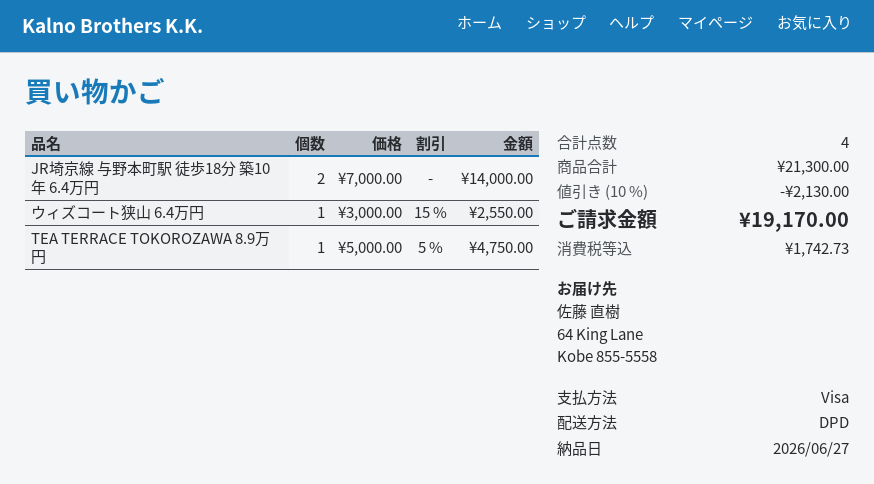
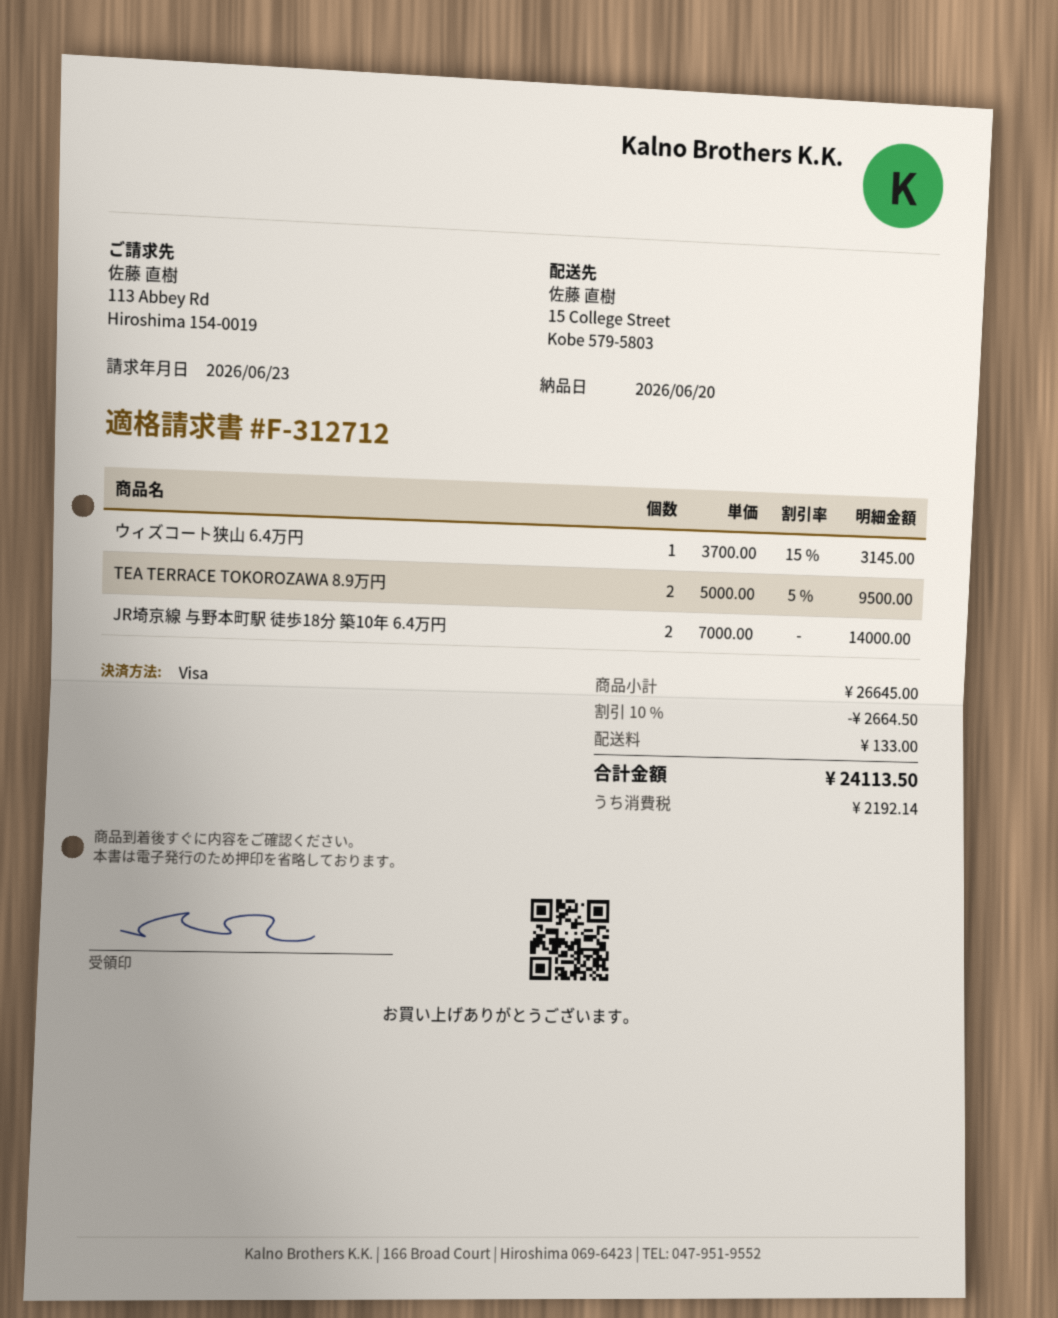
delivery date: 2026-06-27 -> 2026-06-20
ship to: 64 King Lane, Kobe 855-5558 -> 15 College Street, Kobe 579-5803
ウィズコート狭山 6.4万円: 1 x 3000.00 - 15% = 2550.00 -> 1 x 3700.00 - 15% = 3145.00
TEA TERRACE TOKOROZAWA 8.9万円: 1 x 5000.00 - 5% = 4750.00 -> 2 x 5000.00 - 5% = 9500.00
subtotal: 21300.00 -> 26645.00
discount: 10% = 2130.00 -> 10% = 2664.50
shipping: none -> 133.00
tax: 1742.73 -> 2192.14
total: 19170.00 -> 24113.50

